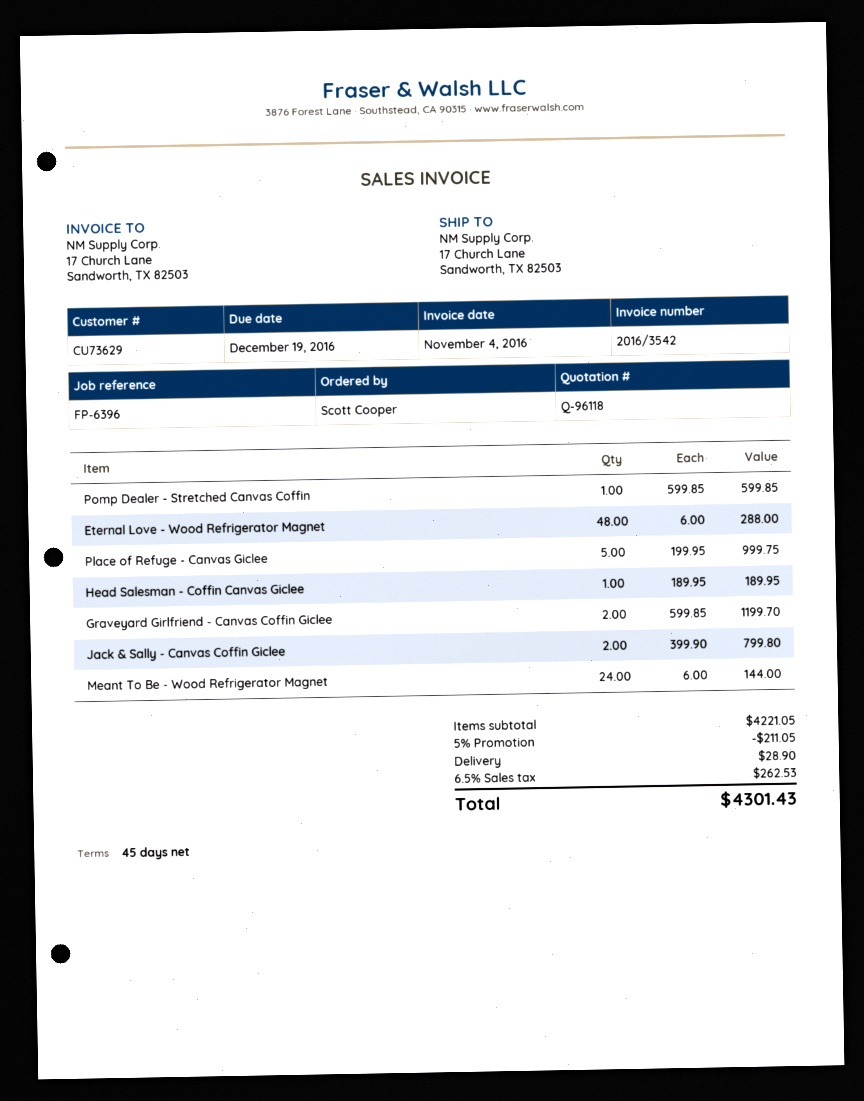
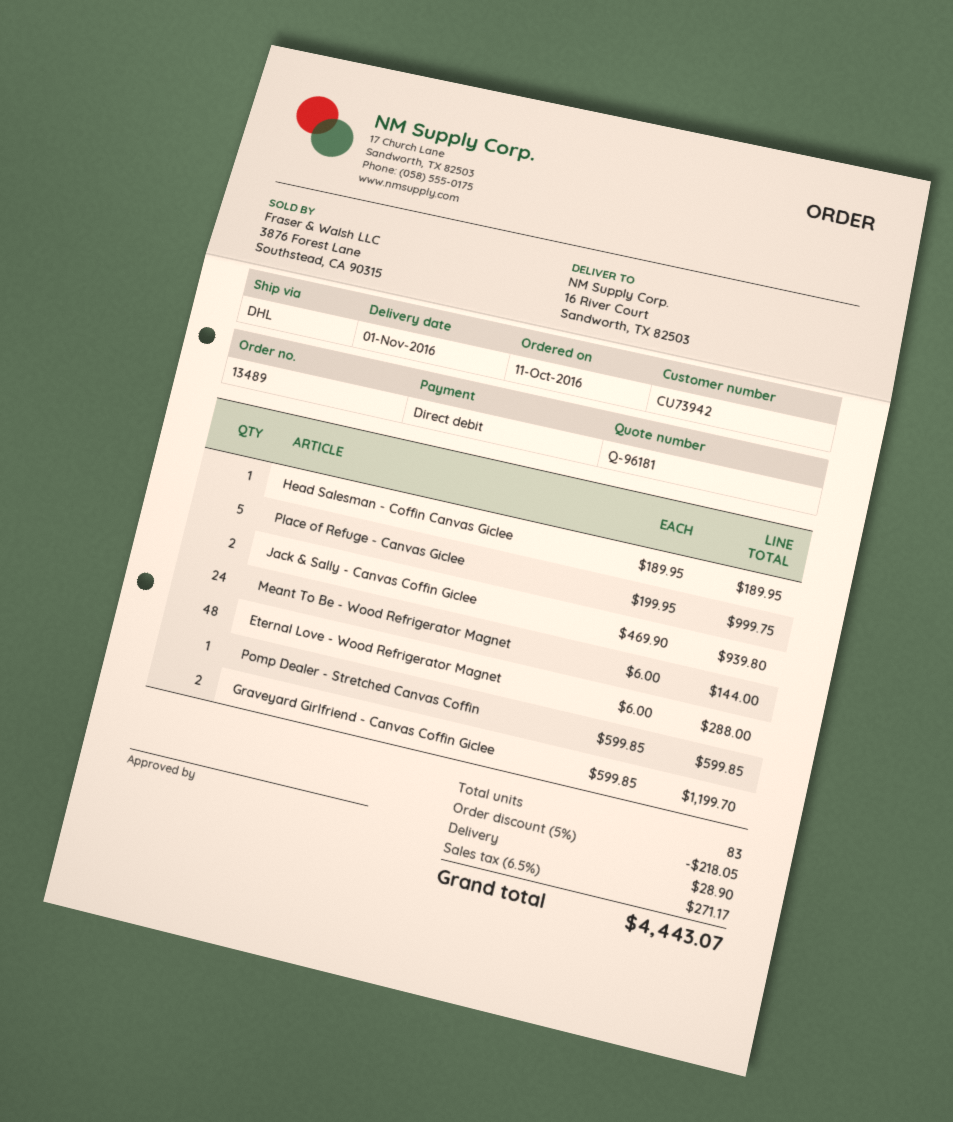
quote number: Q-96118 -> Q-96181
customer number: CU73629 -> CU73942
ship to: 17 Church Lane, Sandworth, TX 82503 -> 16 River Court, Sandworth, TX 82503
Jack & Sally - Canvas Coffin Giclee: 2 x 399.90 = 799.80 -> 2 x 469.90 = 939.80
discount: 5% = 211.05 -> 5% = 218.05
tax: 6.5% = 262.53 -> 6.5% = 271.17
total: 4301.43 -> 4443.07

